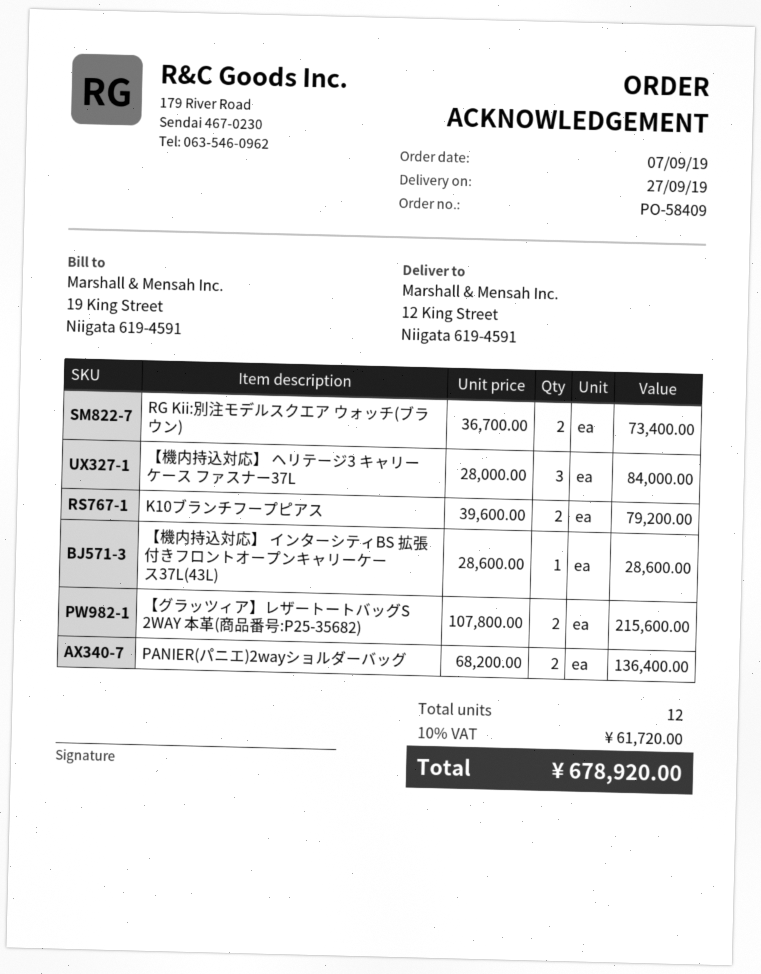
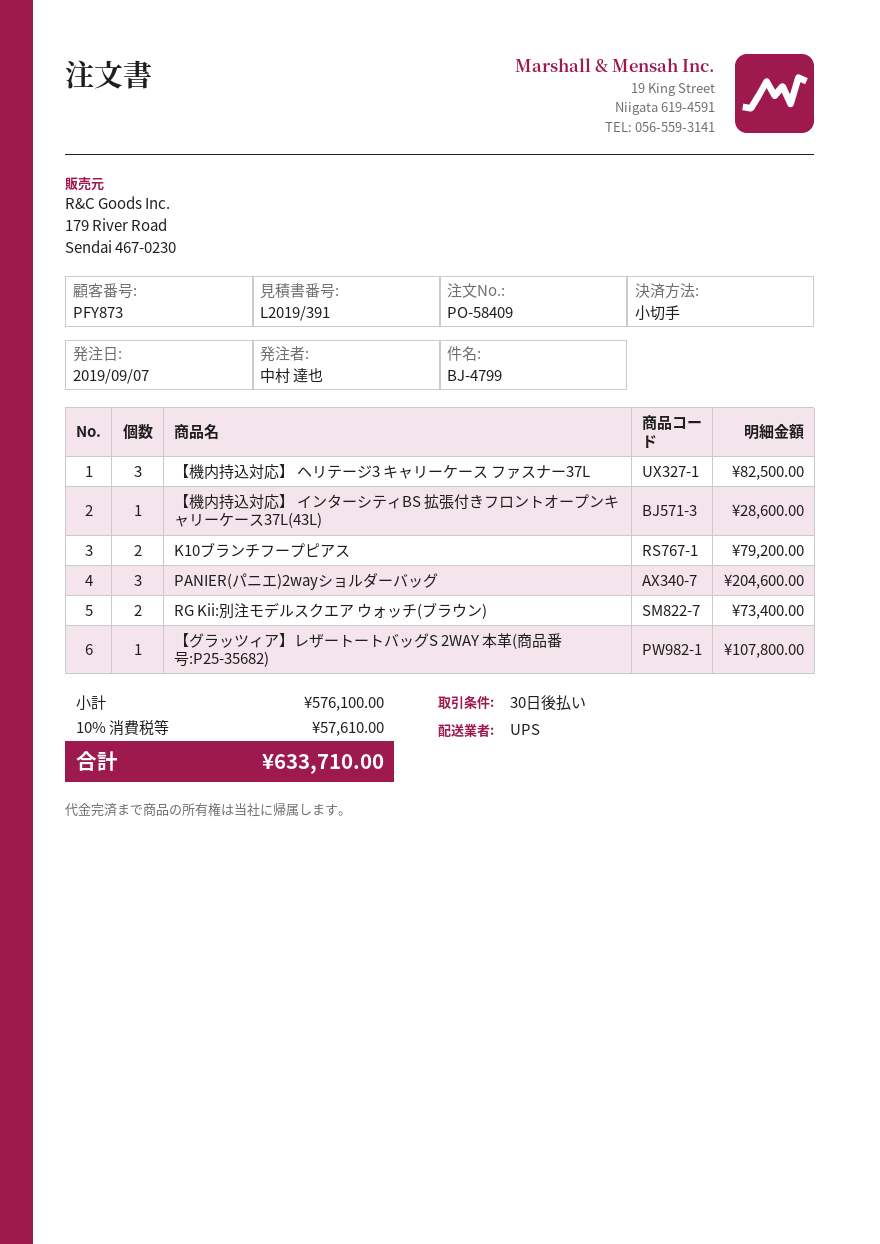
【機内持込対応】 ヘリテージ3 キャリーケース ファスナー37L: 3 for 84000.00 -> 3 for 82500.00
【グラッツィア】レザートートバッグS 2WAY 本革(商品番号:P25-35682): 2 for 215600.00 -> 1 for 107800.00
PANIER(パニエ)2wayショルダーバッグ: 2 for 136400.00 -> 3 for 204600.00
tax: 10% = 61720.00 -> 10% = 57610.00
total: 678920.00 -> 633710.00

